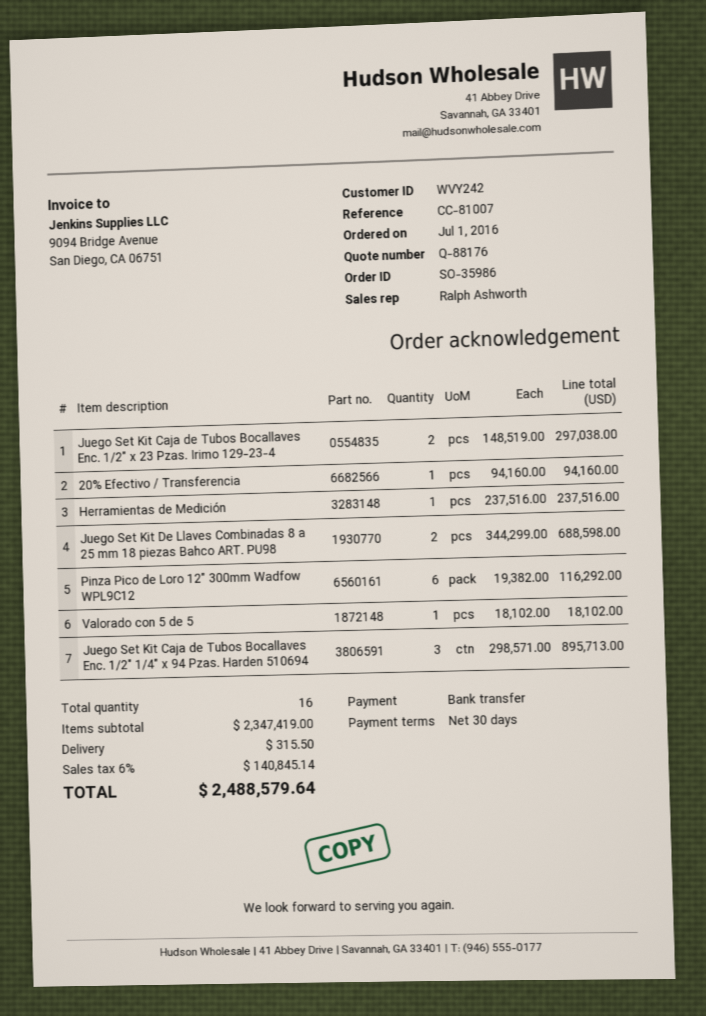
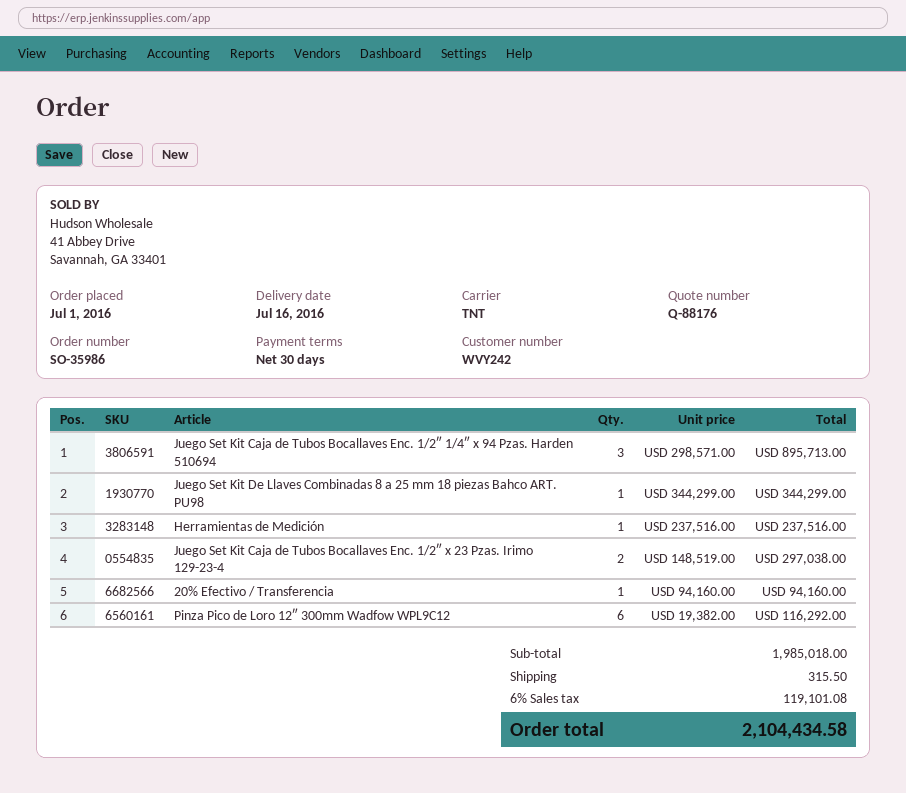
Juego Set Kit De Llaves Combinadas 8 a 25 mm 18 piezas Bahco ART. PU98: 2 x 344299.00 = 688598.00 -> 1 x 344299.00 = 344299.00
Valorado con 5 de 5: 1 x 18102.00 = 18102.00 -> none
subtotal: 2347419.00 -> 1985018.00
tax: 6% = 140845.14 -> 6% = 119101.08
total: 2488579.64 -> 2104434.58

